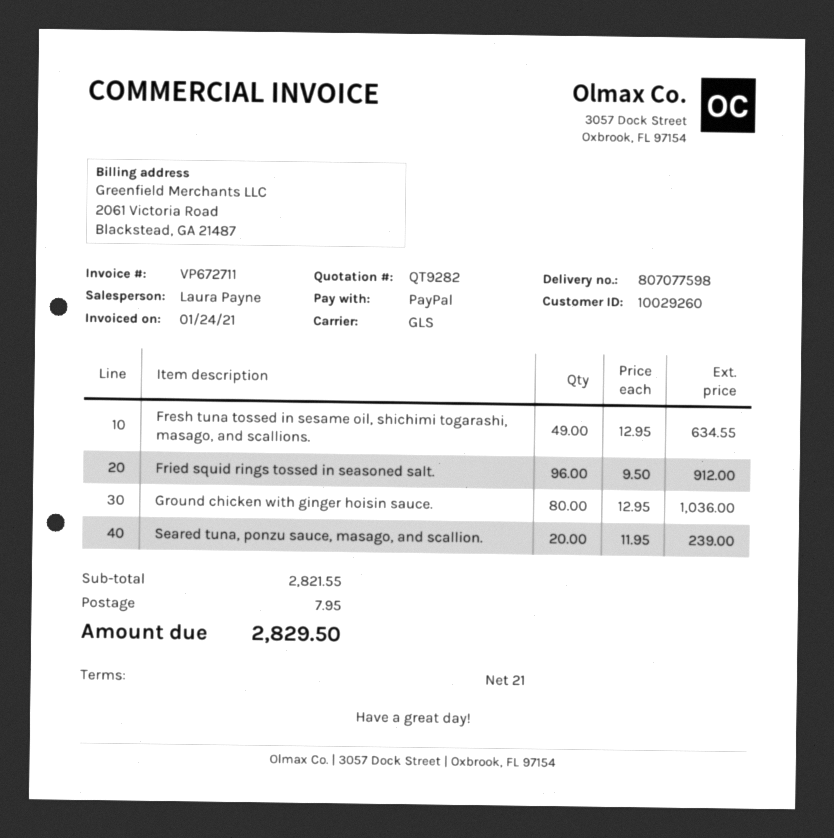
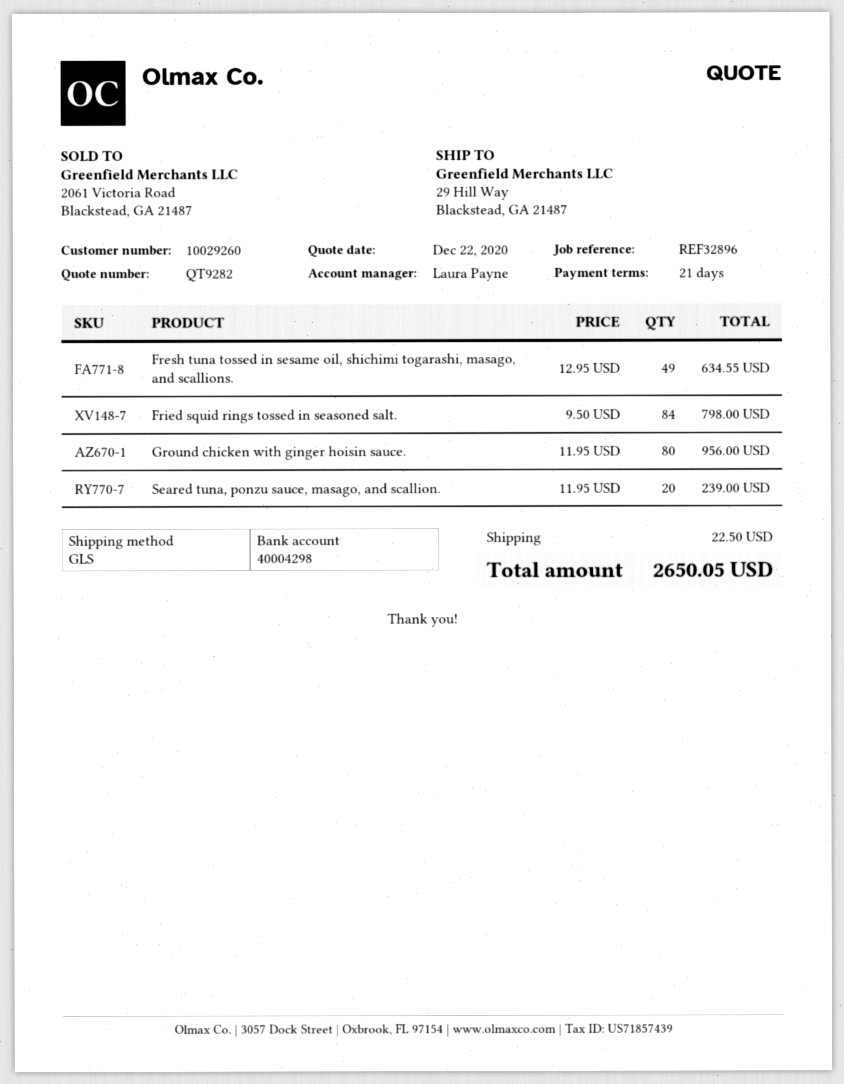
Fried squid rings tossed in seasoned salt.: 96 x 9.50 = 912.00 -> 84 x 9.50 = 798.00
Ground chicken with ginger hoisin sauce.: 80 x 12.95 = 1036.00 -> 80 x 11.95 = 956.00
shipping: 7.95 -> 22.50
total: 2829.50 -> 2650.05

